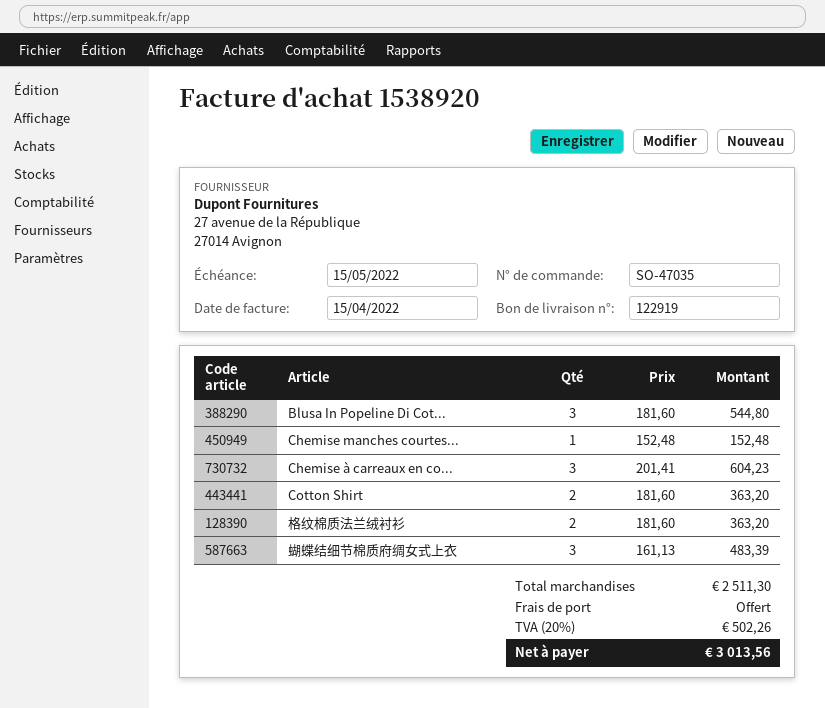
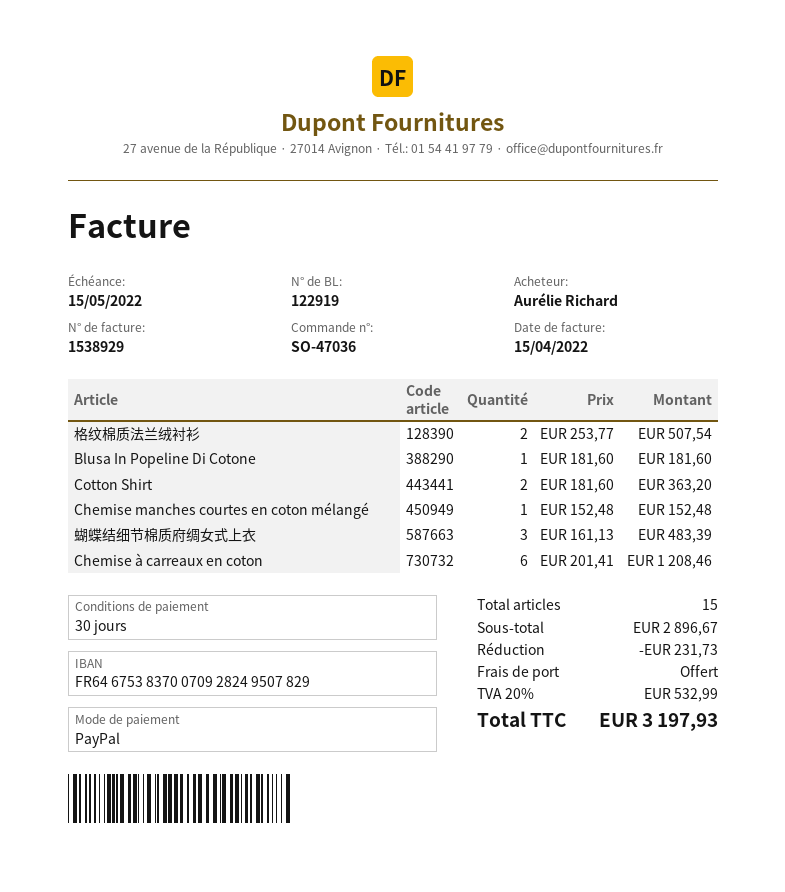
order number: SO-47035 -> SO-47036
invoice number: 1538920 -> 1538929
Blusa In Popeline Di Cot...: 3 x 181.60 = 544.80 -> 1 x 181.60 = 181.60
Chemise à carreaux en co...: 3 x 201.41 = 604.23 -> 6 x 201.41 = 1208.46
格纹棉质法兰绒衬衫: 2 x 181.60 = 363.20 -> 2 x 253.77 = 507.54
subtotal: 2511.30 -> 2896.67
discount: none -> 231.73
tax: 20% = 502.26 -> 20% = 532.99
total: 3013.56 -> 3197.93

